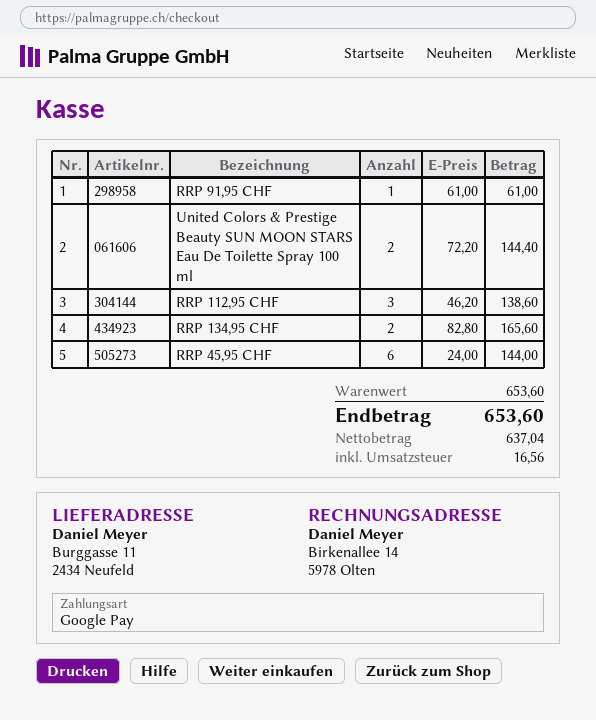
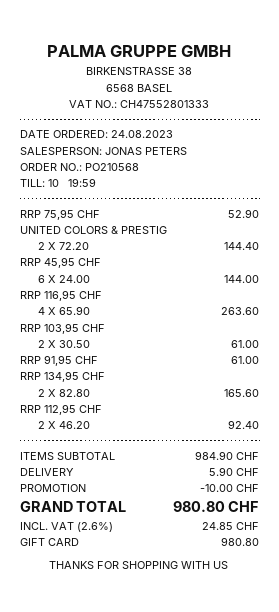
payment method: Google Pay -> gift card
RRP 112,95 CHF: 3 x 46.20 = 138.60 -> 2 x 46.20 = 92.40
RRP 75,95 CHF: none -> 1 x 52.90 = 52.90
RRP 116,95 CHF: none -> 4 x 65.90 = 263.60
RRP 103,95 CHF: none -> 2 x 30.50 = 61.00
subtotal: 653.60 -> 984.90
discount: none -> 10.00
shipping: none -> 5.90
tax: 16.56 -> 24.85
total: 653.60 -> 980.80

